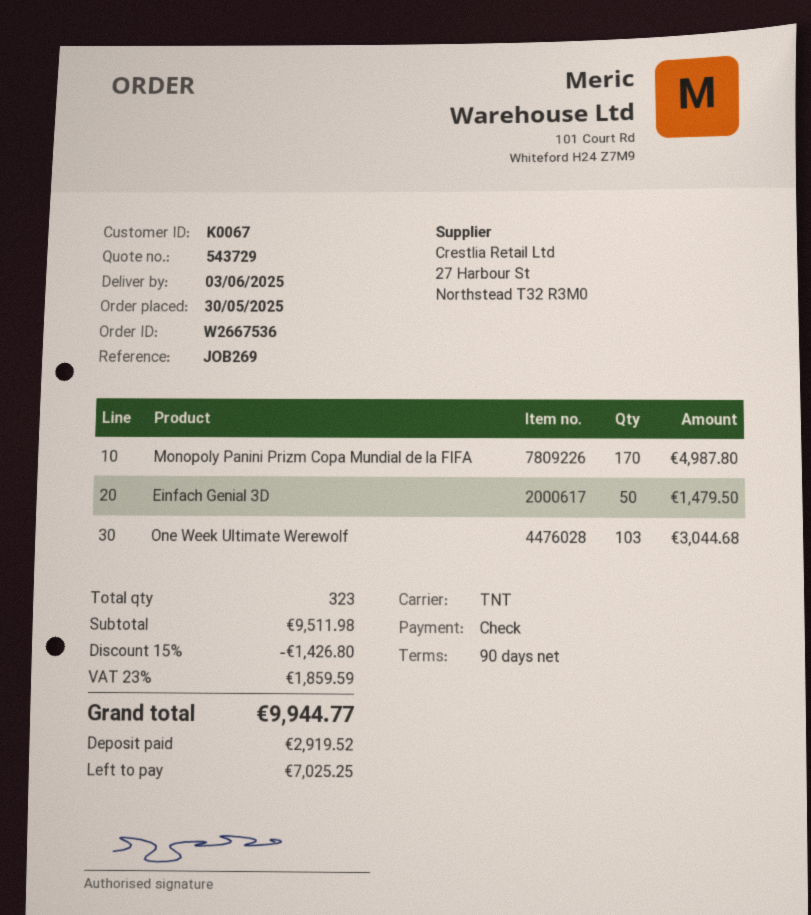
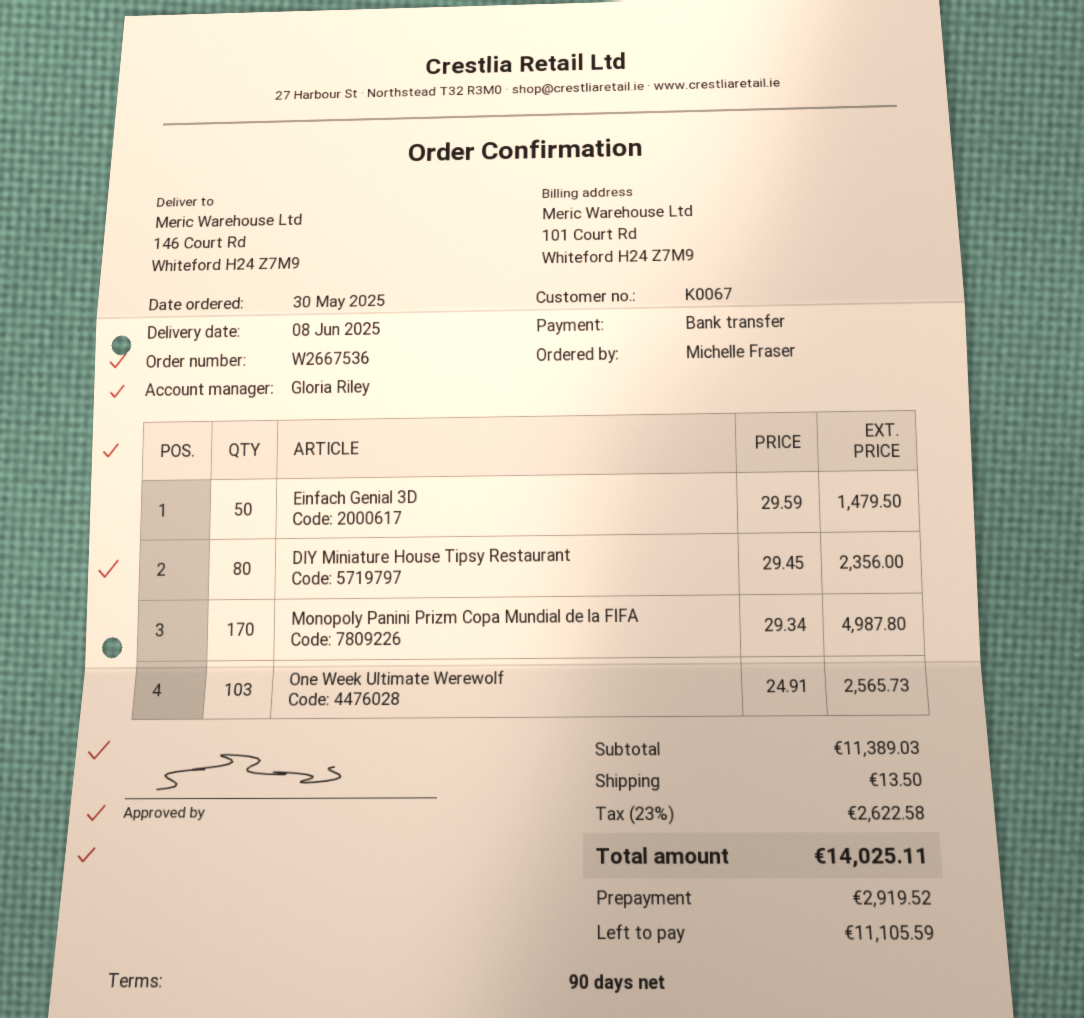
delivery date: 2025-06-03 -> 2025-06-08
payment method: cheque -> bank transfer
One Week Ultimate Werewolf: 103 for 3044.68 -> 103 for 2565.73
DIY Miniature House Tipsy Restaurant: none -> 80 for 2356.00
subtotal: 9511.98 -> 11389.03
discount: 15% = 1426.80 -> none
shipping: none -> 13.50
tax: 23% = 1859.59 -> 23% = 2622.58
total: 9944.77 -> 14025.11
balance: 7025.25 -> 11105.59

